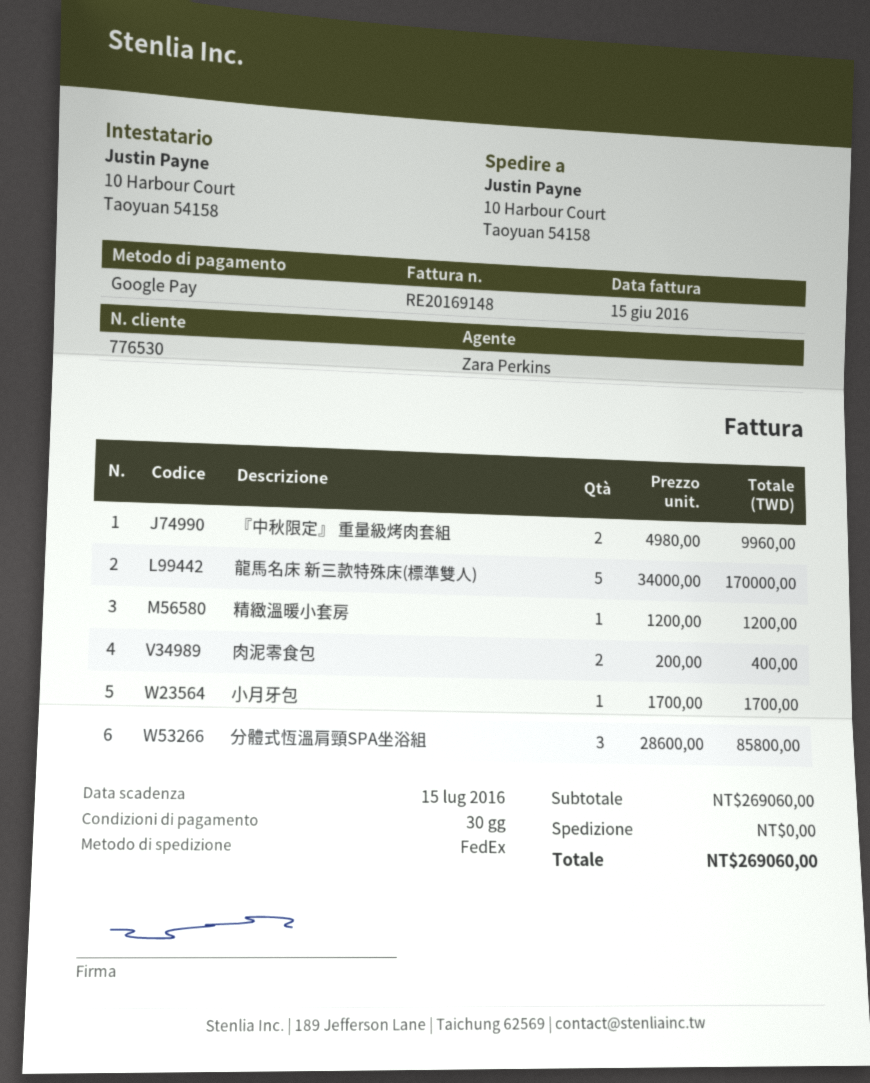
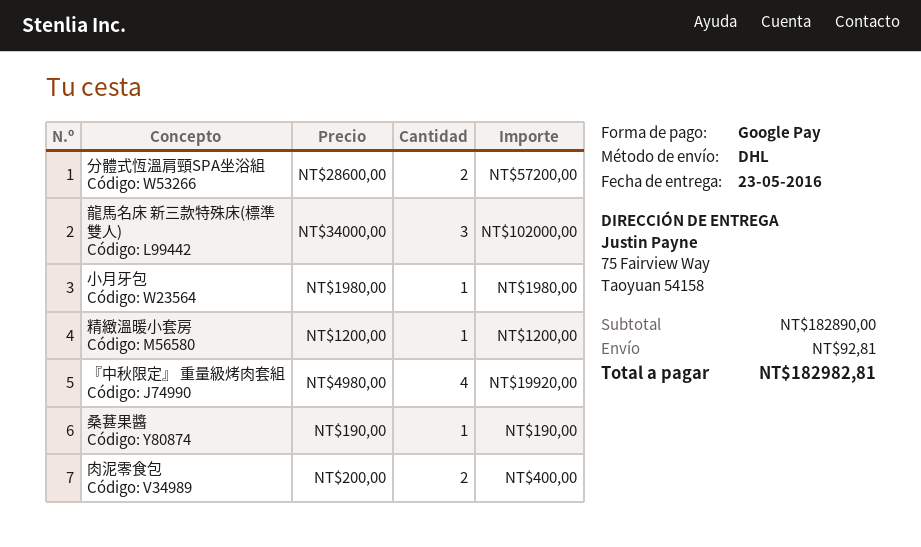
shipping method: FedEx -> DHL
ship to: 10 Harbour Court, Taoyuan 54158 -> 75 Fairview Way, Taoyuan 54158
『中秋限定』 重量級烤肉套組: 2 x 4980.00 = 9960.00 -> 4 x 4980.00 = 19920.00
龍馬名床 新三款特殊床(標準雙人): 5 x 34000.00 = 170000.00 -> 3 x 34000.00 = 102000.00
小月牙包: 1 x 1700.00 = 1700.00 -> 1 x 1980.00 = 1980.00
分體式恆溫肩頸SPA坐浴組: 3 x 28600.00 = 85800.00 -> 2 x 28600.00 = 57200.00
桑葚果醬: none -> 1 x 190.00 = 190.00
subtotal: 269060.00 -> 182890.00
shipping: 0.00 -> 92.81
total: 269060.00 -> 182982.81

